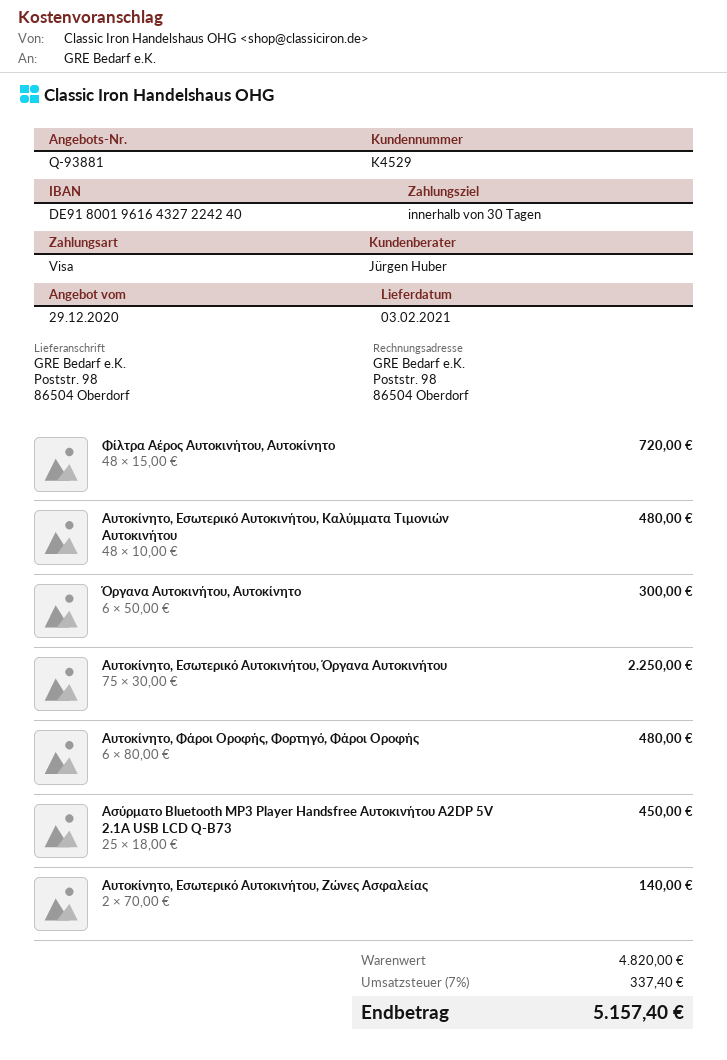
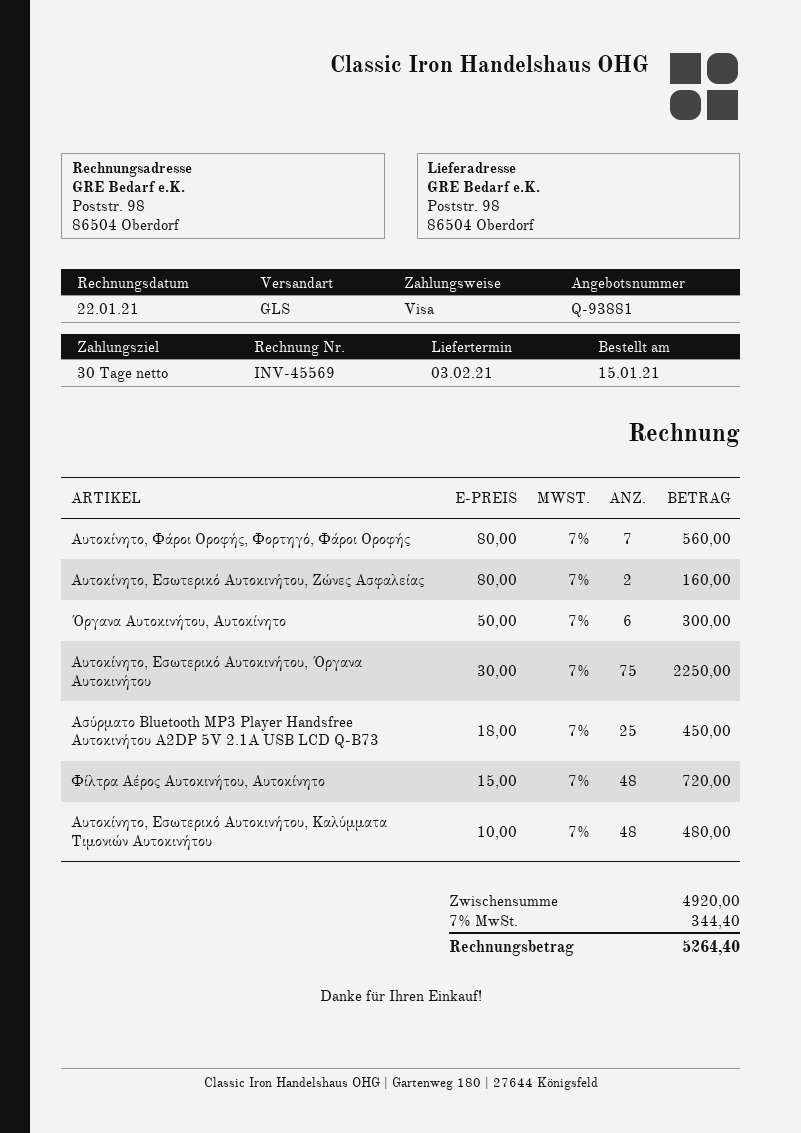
Αυτοκίνητο, Φάροι Οροφής, Φορτηγό, Φάροι Οροφής: 6 x 80.00 = 480.00 -> 7 x 80.00 = 560.00
Αυτοκίνητο, Εσωτερικό Αυτοκινήτου, Ζώνες Ασφαλείας: 2 x 70.00 = 140.00 -> 2 x 80.00 = 160.00
subtotal: 4820.00 -> 4920.00
tax: 7% = 337.40 -> 7% = 344.40
total: 5157.40 -> 5264.40

